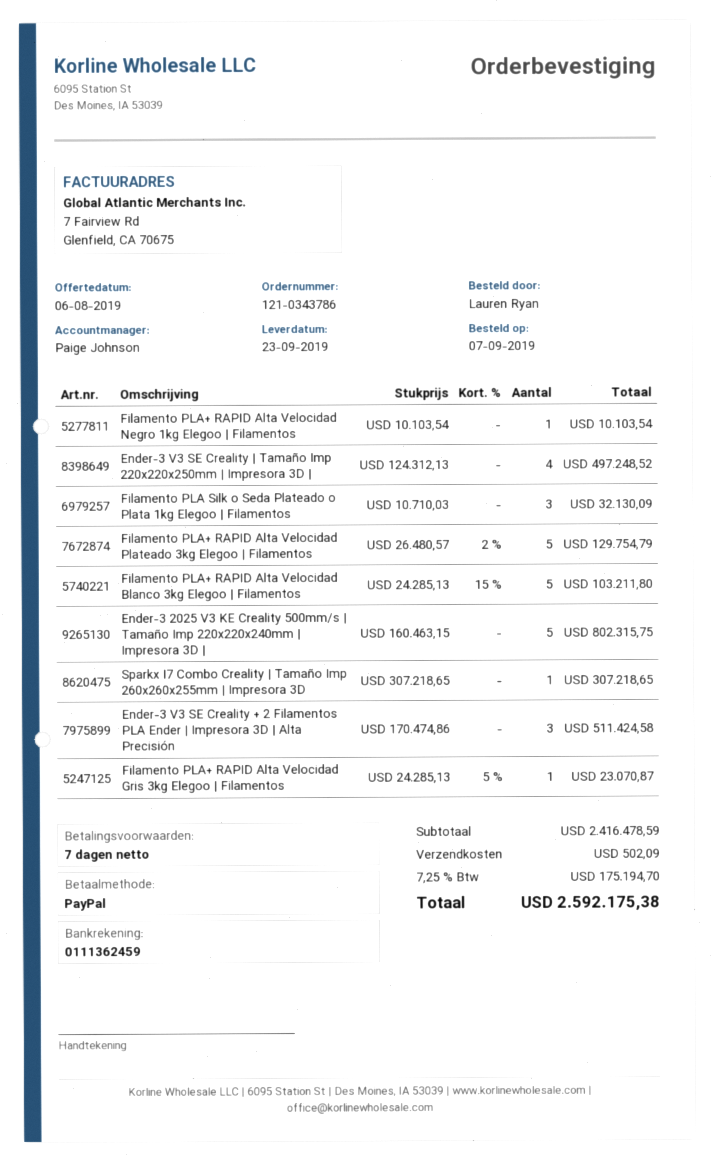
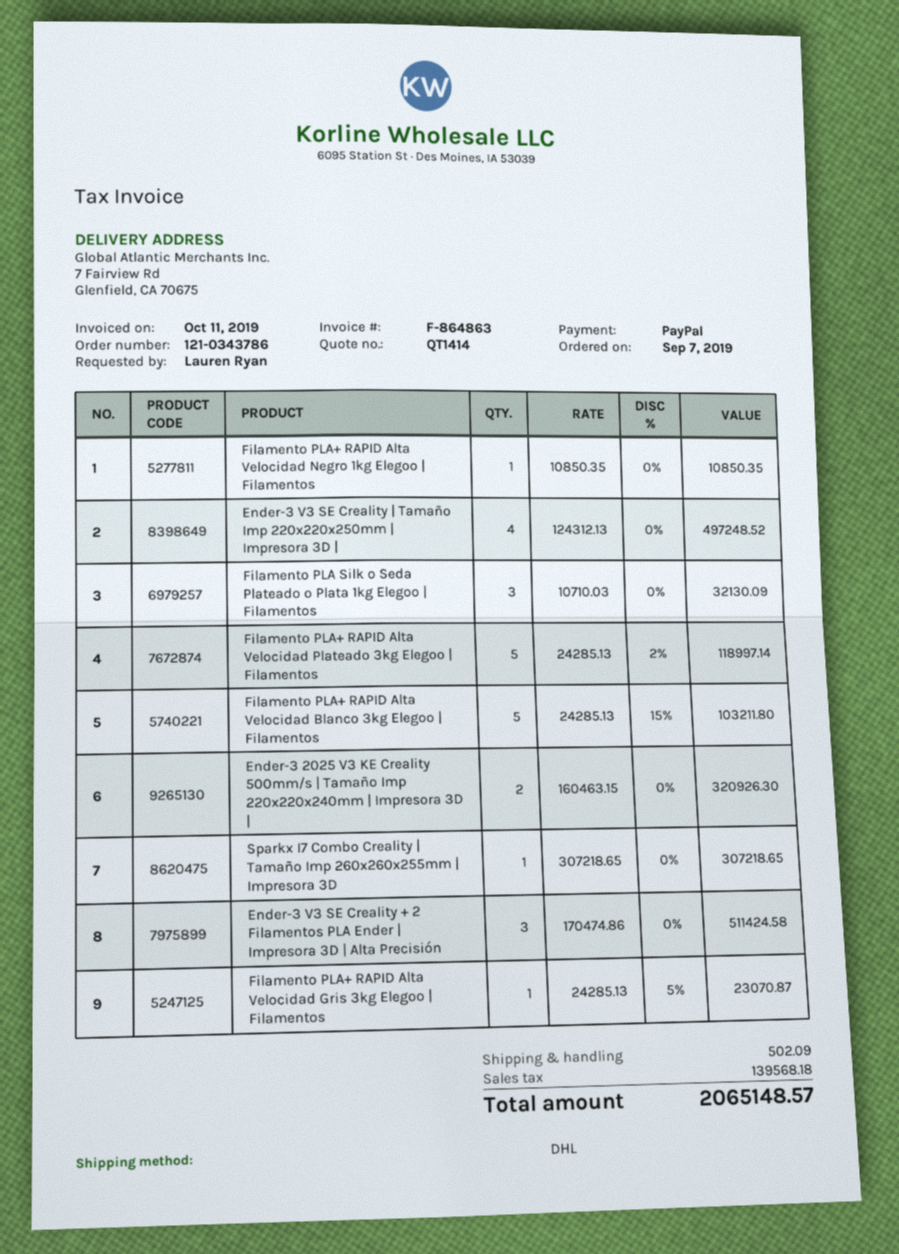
Filamento PLA+ RAPID Alta Velocidad Negro 1kg Elegoo | Filamentos: 1 x 10103.54 = 10103.54 -> 1 x 10850.35 = 10850.35
Filamento PLA+ RAPID Alta Velocidad Plateado 3kg Elegoo | Filamentos: 5 x 26480.57 - 2% = 129754.79 -> 5 x 24285.13 - 2% = 118997.14
Ender-3 2025 V3 KE Creality 500mm/s | Tamaño Imp 220x220x240mm | Impresora 3D |: 5 x 160463.15 = 802315.75 -> 2 x 160463.15 = 320926.30
tax: 175194.70 -> 139568.18
total: 2592175.38 -> 2065148.57

